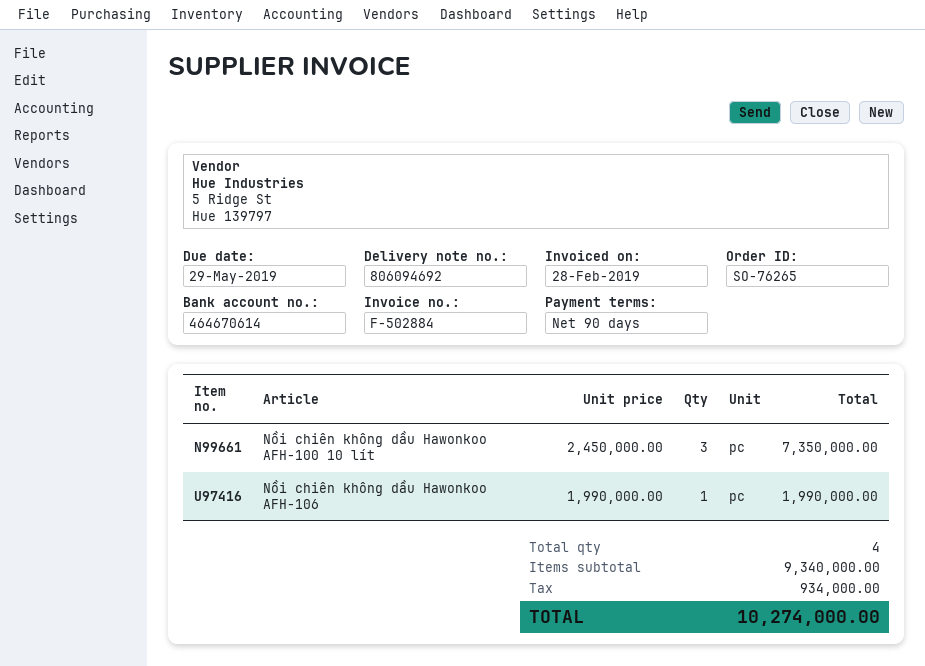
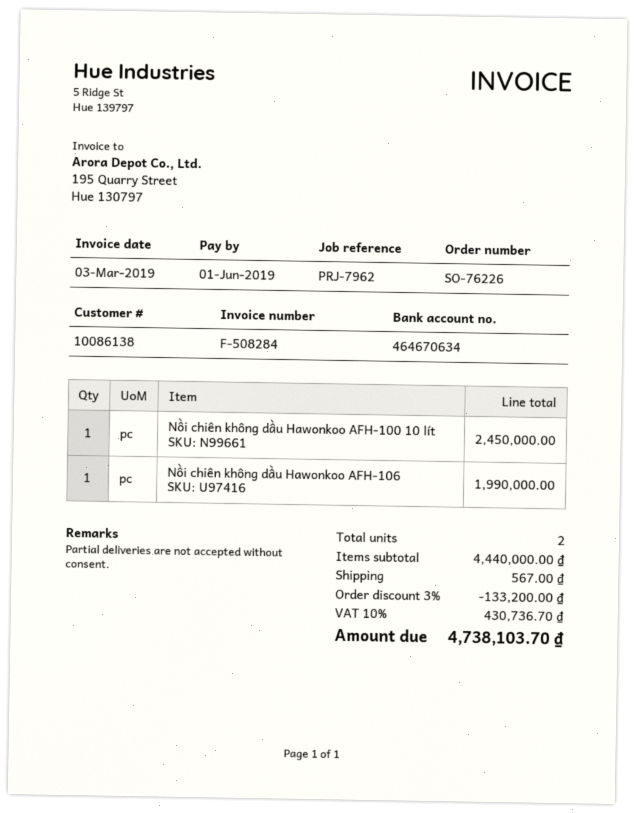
order number: SO-76265 -> SO-76226
invoice number: F-502884 -> F-508284
invoice date: 2019-02-28 -> 2019-03-03
due date: 2019-05-29 -> 2019-06-01
bank account: 464670614 -> 464670634
Nồi chiên không dầu Hawonkoo AFH-100 10 lít: 3 for 7350000.00 -> 1 for 2450000.00
total quantity: 4 -> 2
subtotal: 9340000.00 -> 4440000.00
discount: none -> 3% = 133200.00
shipping: none -> 567.00
tax: 934000.00 -> 430736.70
total: 10274000.00 -> 4738103.70

